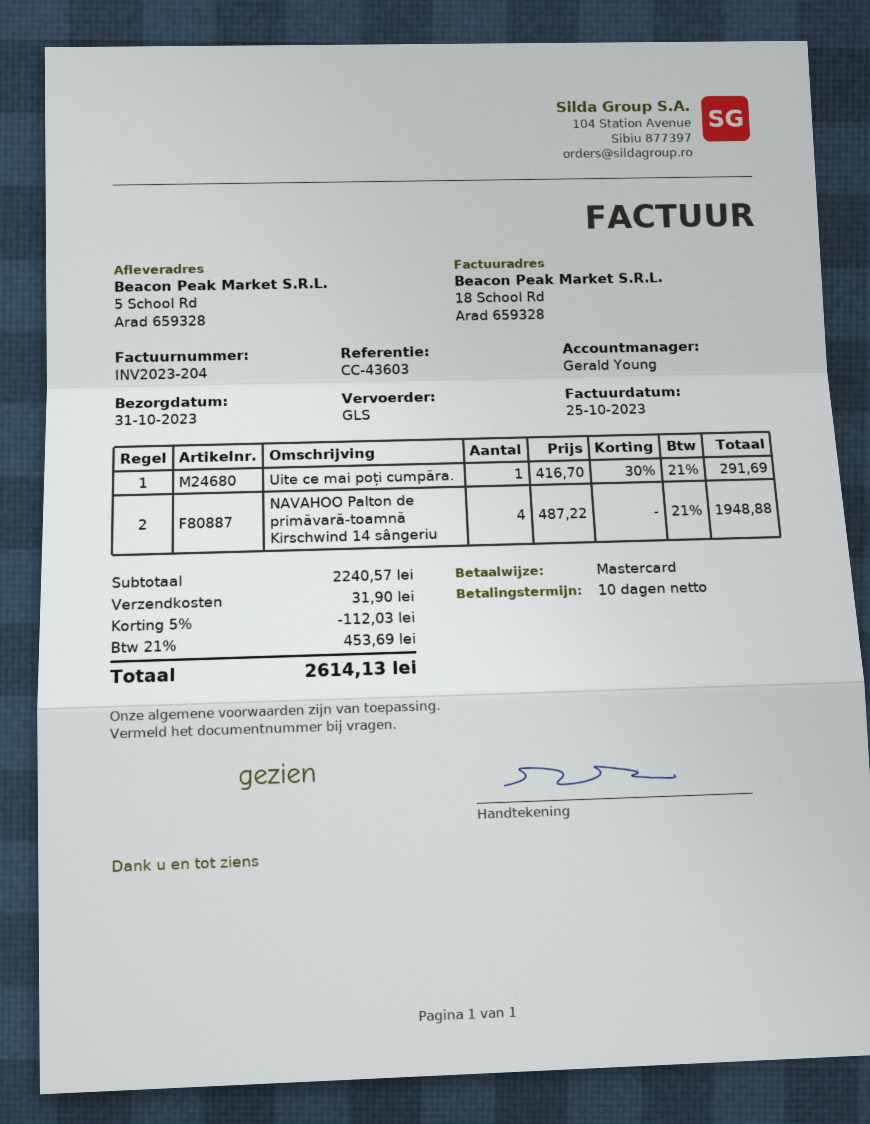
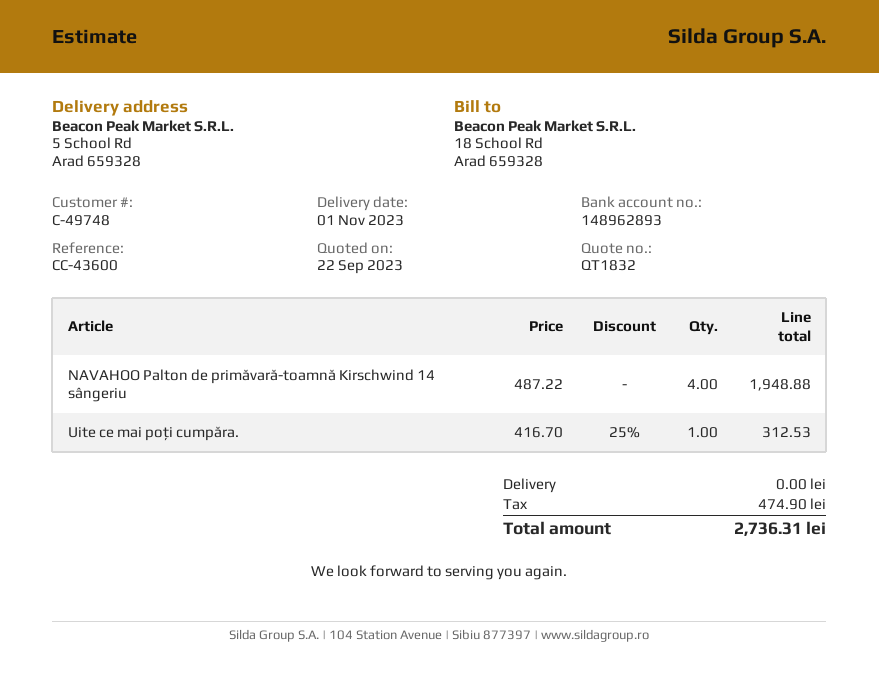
delivery date: 2023-10-31 -> 2023-11-01
reference: CC-43603 -> CC-43600
Uite ce mai poți cumpăra.: 1 x 416.70 - 30% = 291.69 -> 1 x 416.70 - 25% = 312.53
discount: 5% = 112.03 -> none
shipping: 31.90 -> 0.00
tax: 453.69 -> 474.90
total: 2614.13 -> 2736.31

